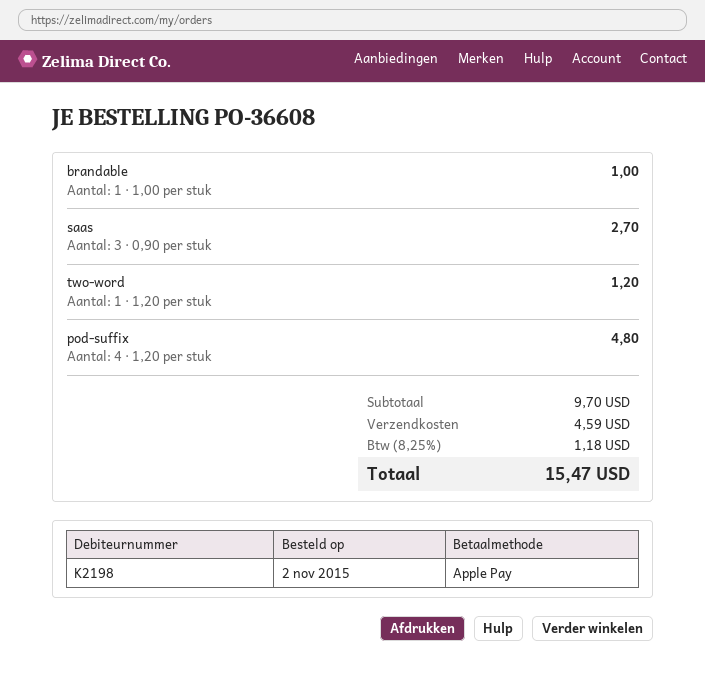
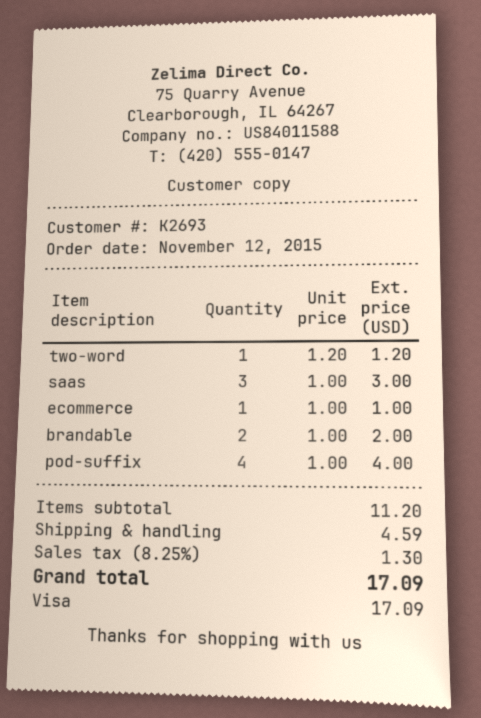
order date: 2015-11-02 -> 2015-11-12
customer number: K2198 -> K2693
payment method: Apple Pay -> Visa
brandable: 1 x 1.00 = 1.00 -> 2 x 1.00 = 2.00
saas: 3 x 0.90 = 2.70 -> 3 x 1.00 = 3.00
pod-suffix: 4 x 1.20 = 4.80 -> 4 x 1.00 = 4.00
ecommerce: none -> 1 x 1.00 = 1.00
subtotal: 9.70 -> 11.20
tax: 8.25% = 1.18 -> 8.25% = 1.30
total: 15.47 -> 17.09

